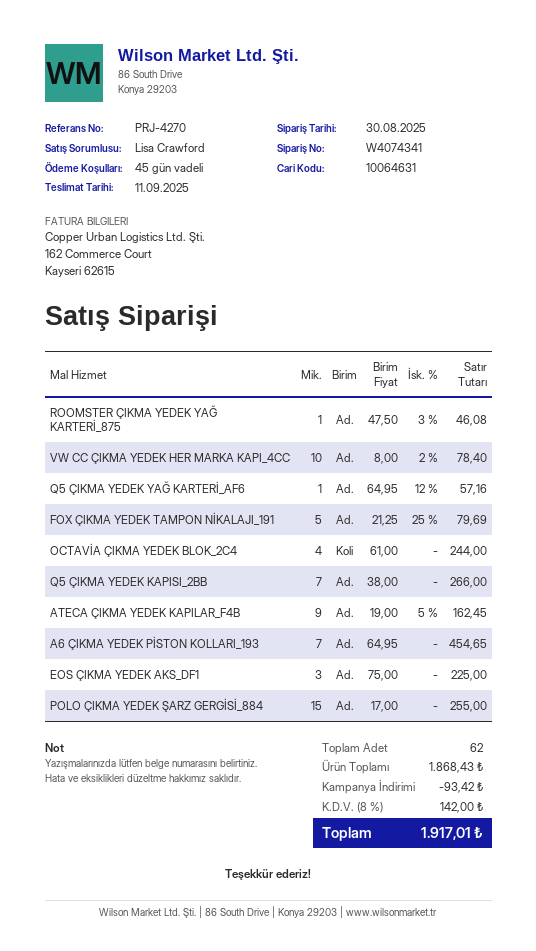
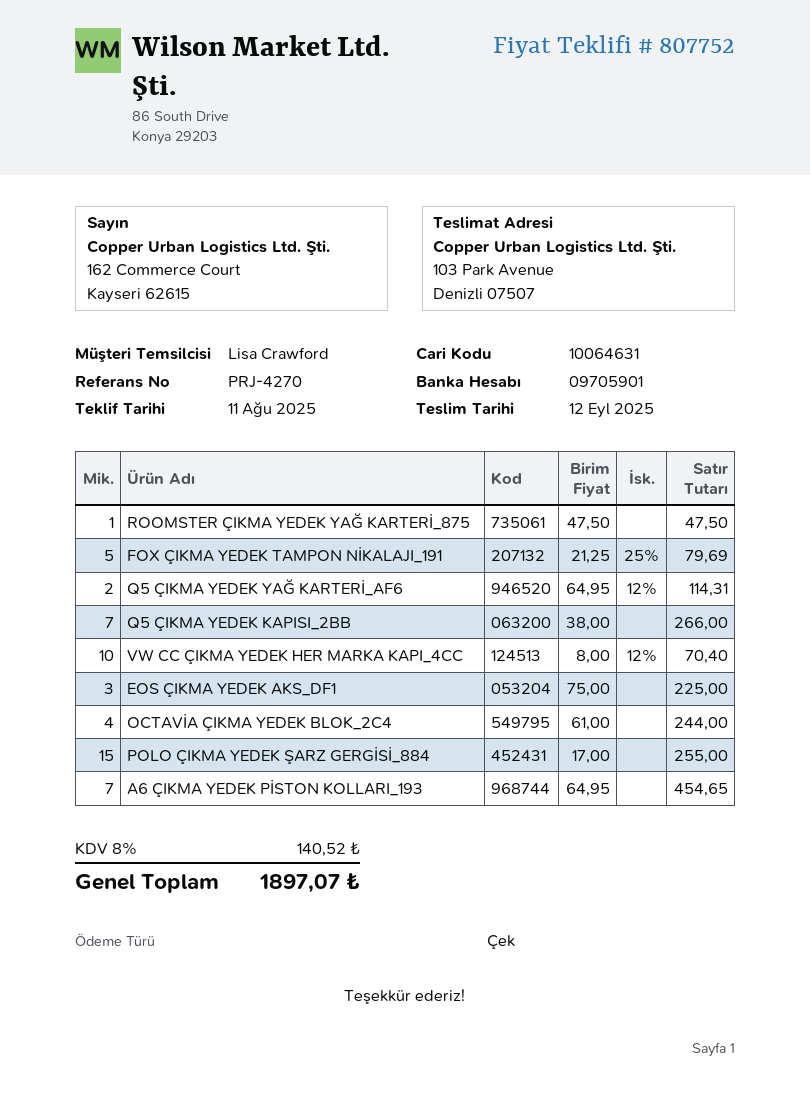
delivery date: 2025-09-11 -> 2025-09-12
ROOMSTER ÇIKMA YEDEK YAĞ KARTERİ_875: 1 x 47.50 - 3% = 46.08 -> 1 x 47.50 = 47.50
VW CC ÇIKMA YEDEK HER MARKA KAPI_4CC: 10 x 8.00 - 2% = 78.40 -> 10 x 8.00 - 12% = 70.40
Q5 ÇIKMA YEDEK YAĞ KARTERİ_AF6: 1 x 64.95 - 12% = 57.16 -> 2 x 64.95 - 12% = 114.31
ATECA ÇIKMA YEDEK KAPILAR_F4B: 9 x 19.00 - 5% = 162.45 -> none
discount: 93.42 -> none
tax: 8% = 142.00 -> 8% = 140.52
total: 1917.01 -> 1897.07

